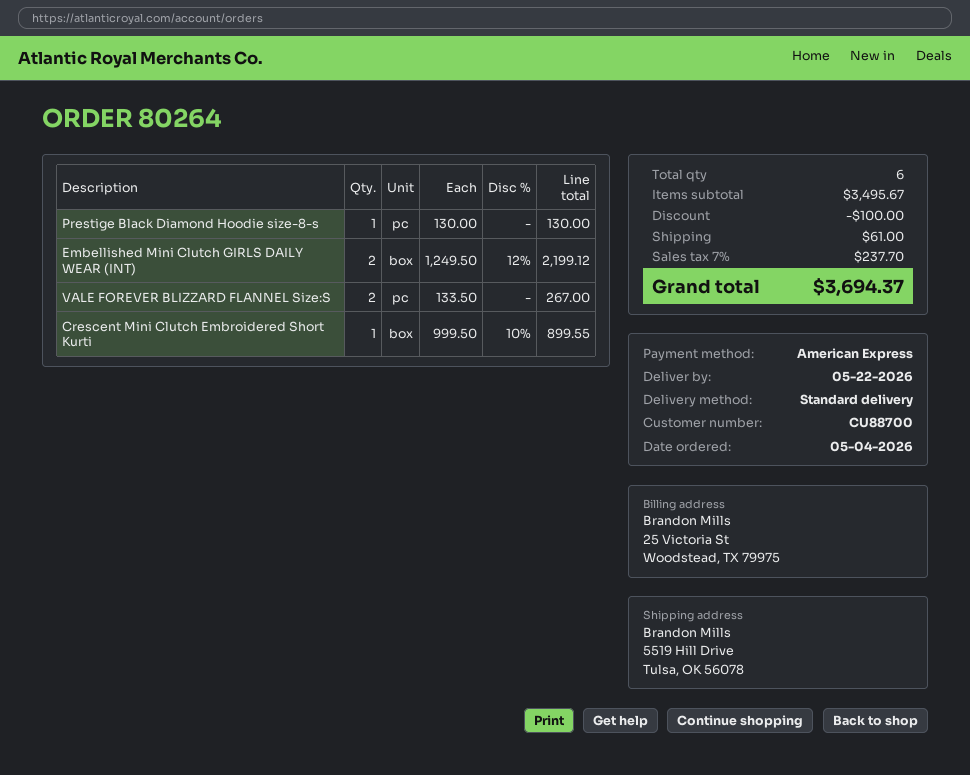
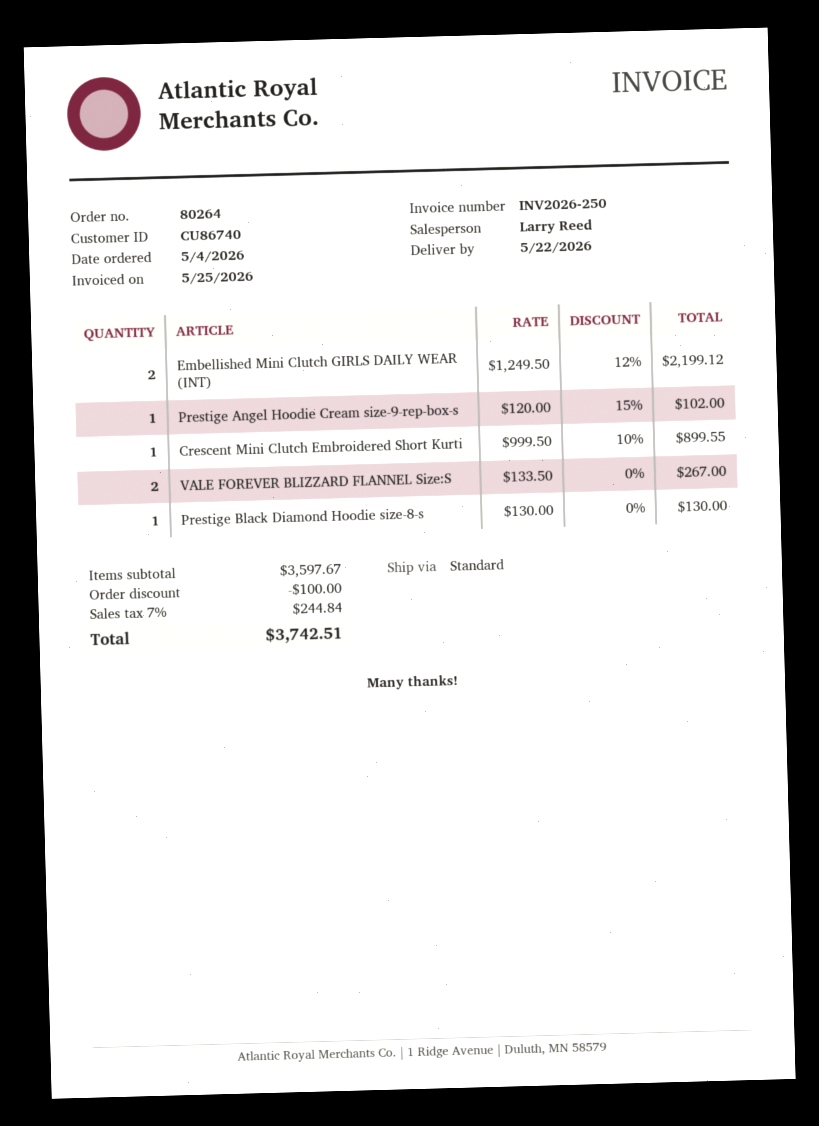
customer number: CU88700 -> CU86740
Prestige Angel Hoodie Cream size-9-rep-box-s: none -> 1 x 120.00 - 15% = 102.00
subtotal: 3495.67 -> 3597.67
shipping: 61.00 -> none
tax: 7% = 237.70 -> 7% = 244.84
total: 3694.37 -> 3742.51

